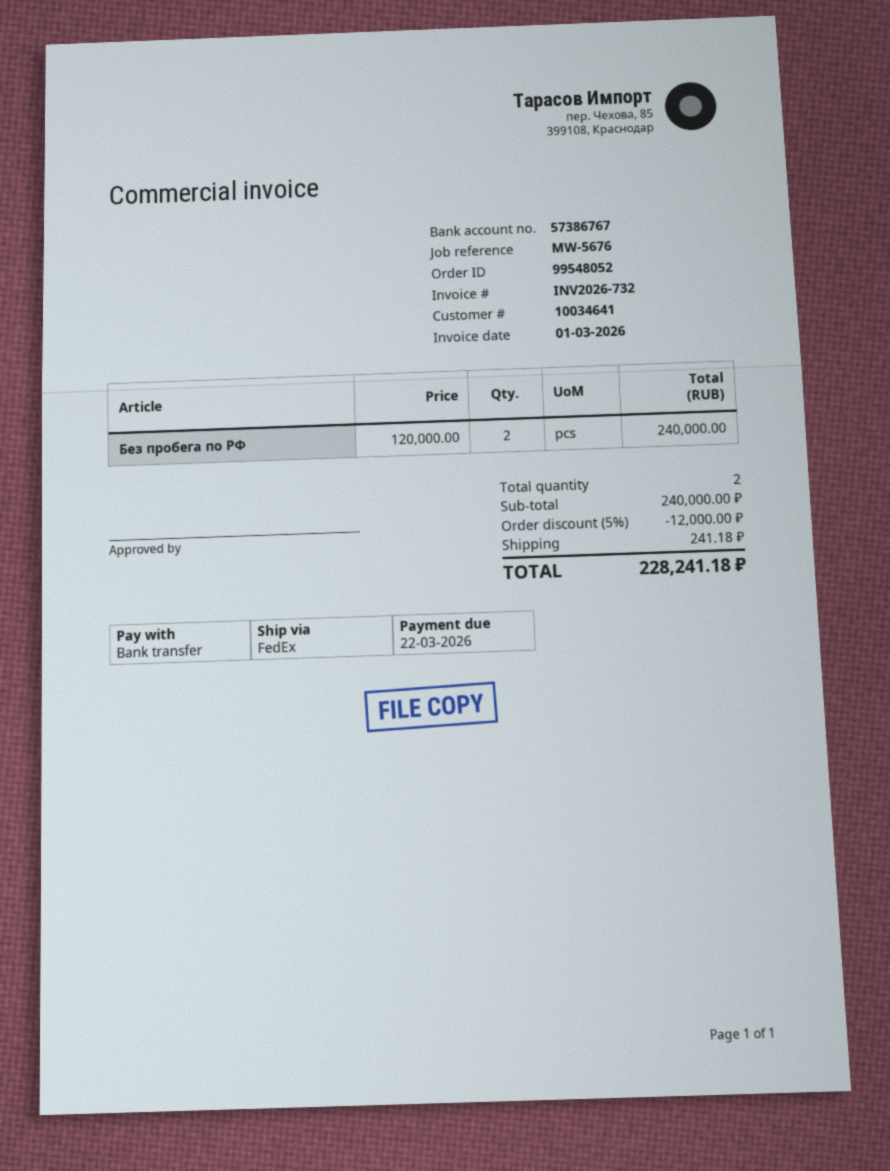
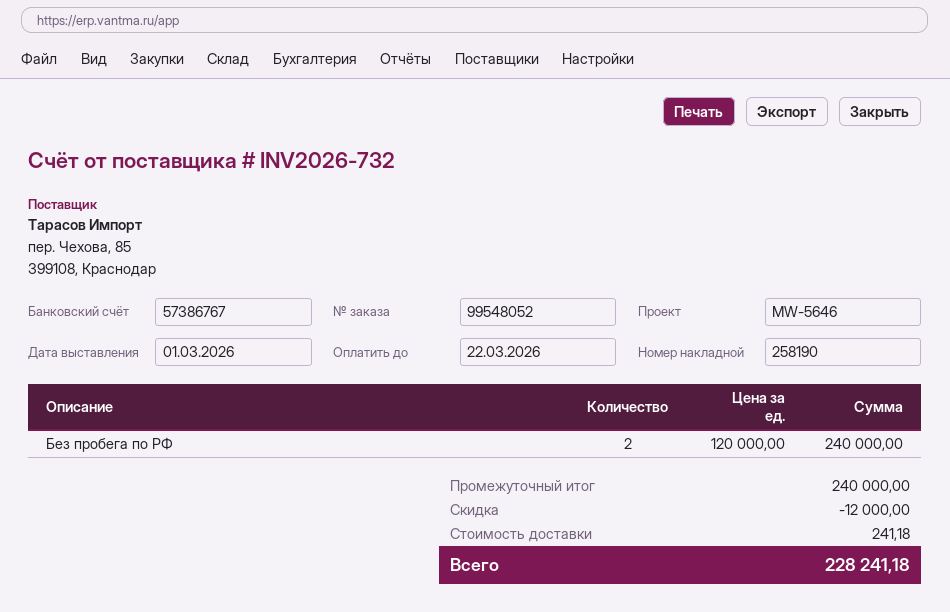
reference: MW-5676 -> MW-5646

